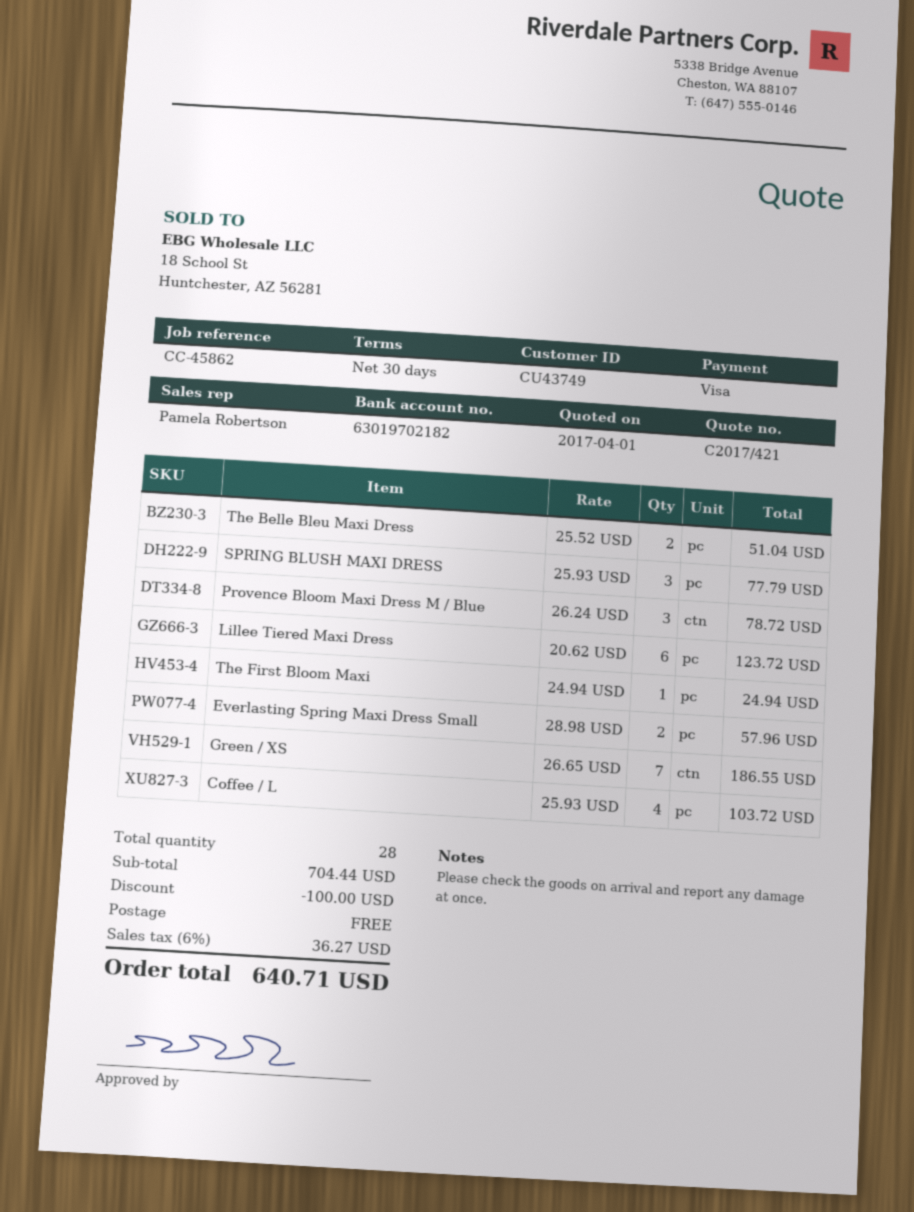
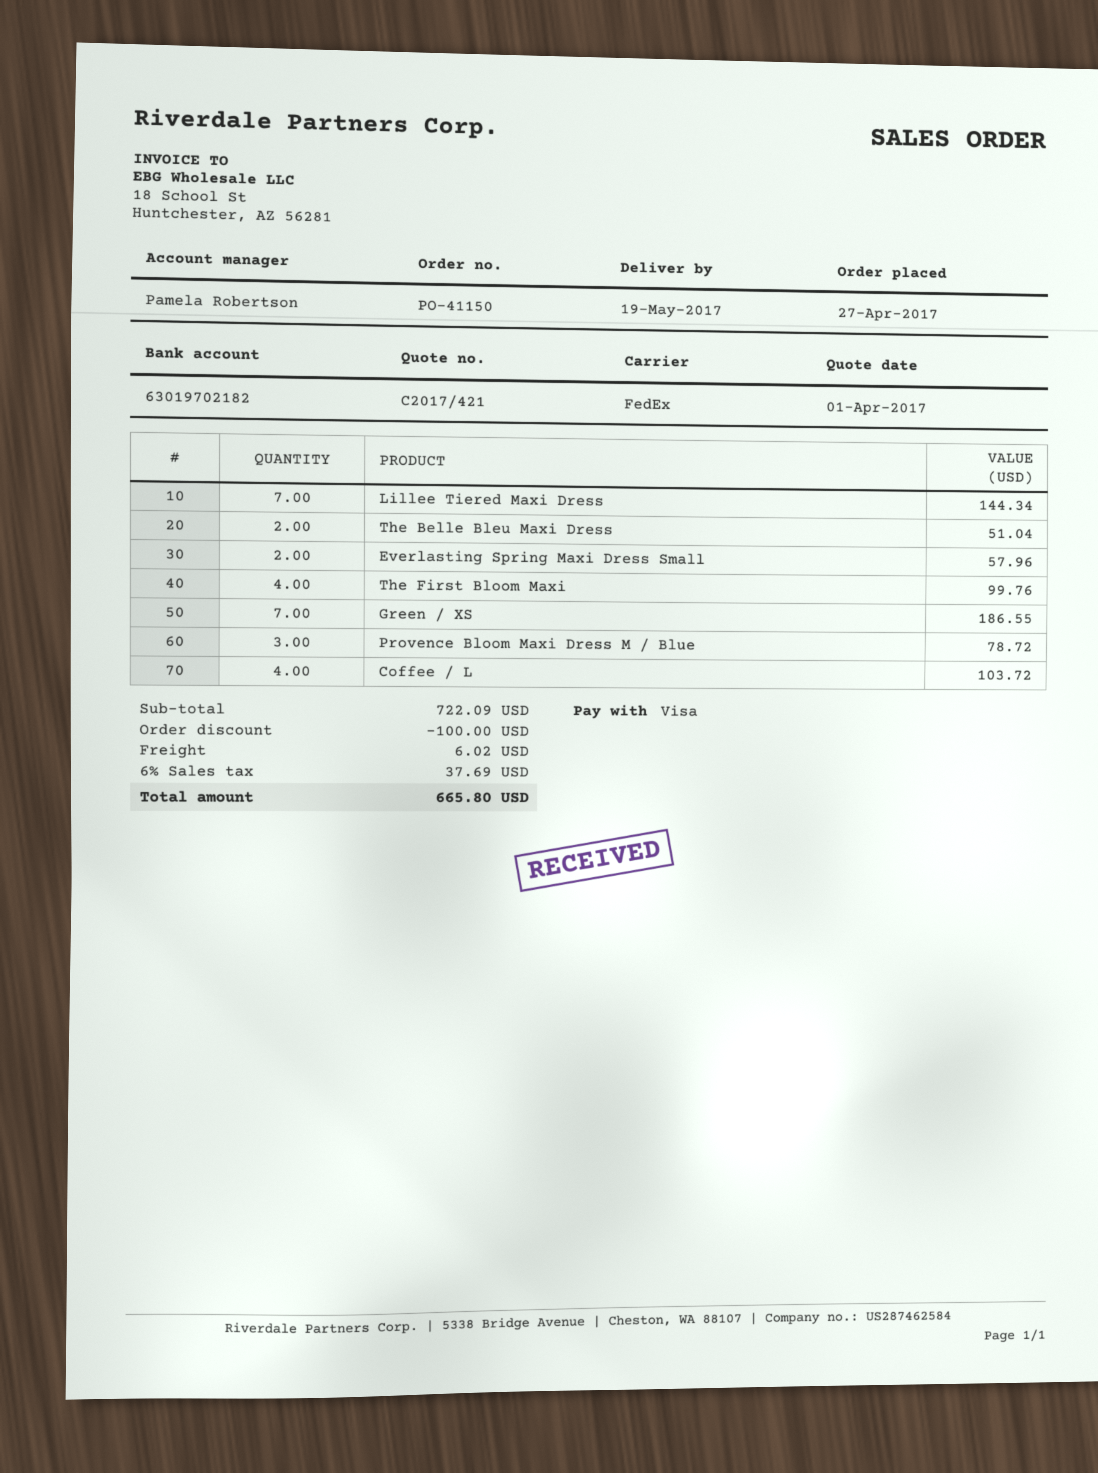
SPRING BLUSH MAXI DRESS: 3 for 77.79 -> none
Lillee Tiered Maxi Dress: 6 for 123.72 -> 7 for 144.34
The First Bloom Maxi: 1 for 24.94 -> 4 for 99.76
subtotal: 704.44 -> 722.09
shipping: 0.00 -> 6.02
tax: 6% = 36.27 -> 6% = 37.69
total: 640.71 -> 665.80

